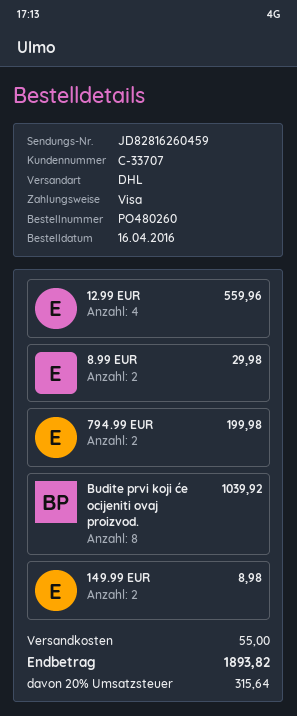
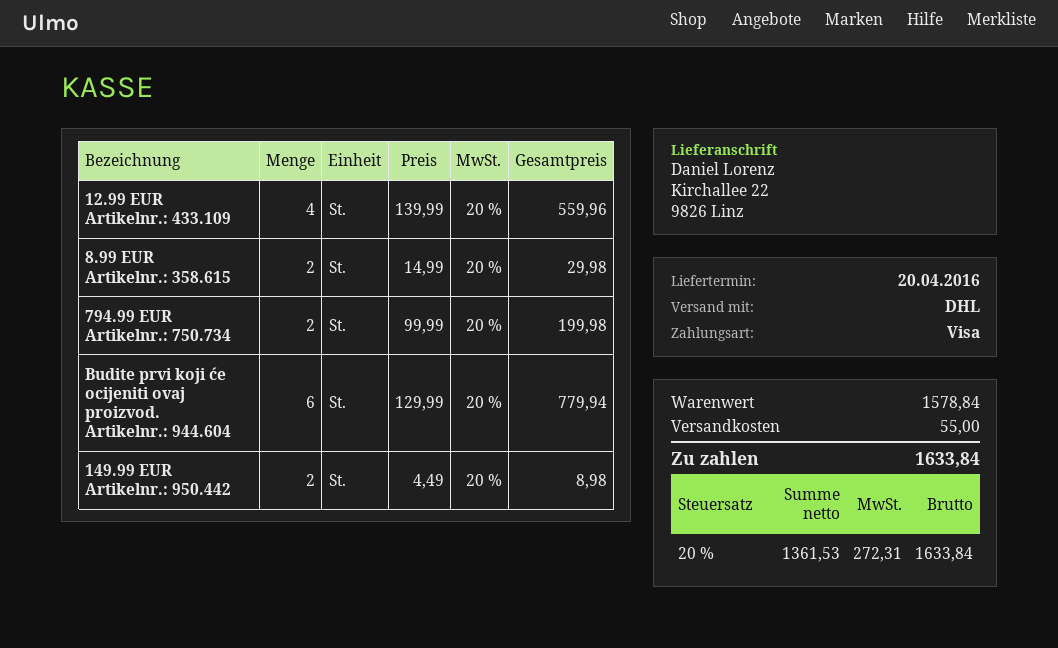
Budite prvi koji će ocijeniti ovaj proizvod.: 8 for 1039.92 -> 6 for 779.94
tax: 20% = 315.64 -> 20% = 272.31
total: 1893.82 -> 1633.84

